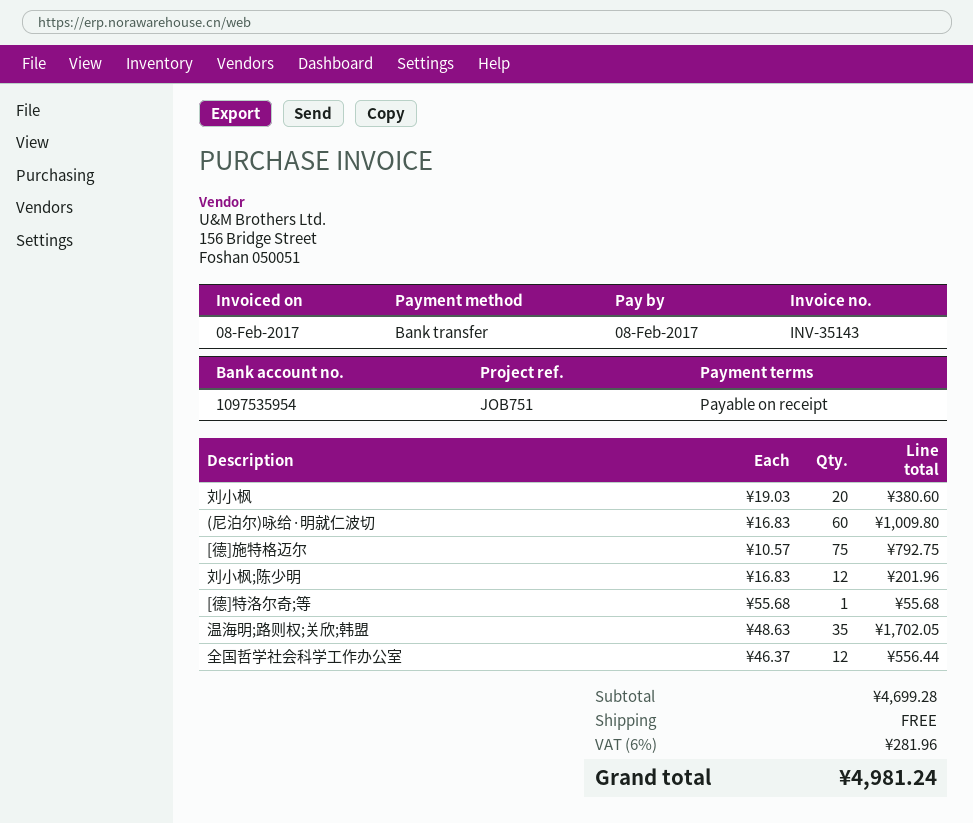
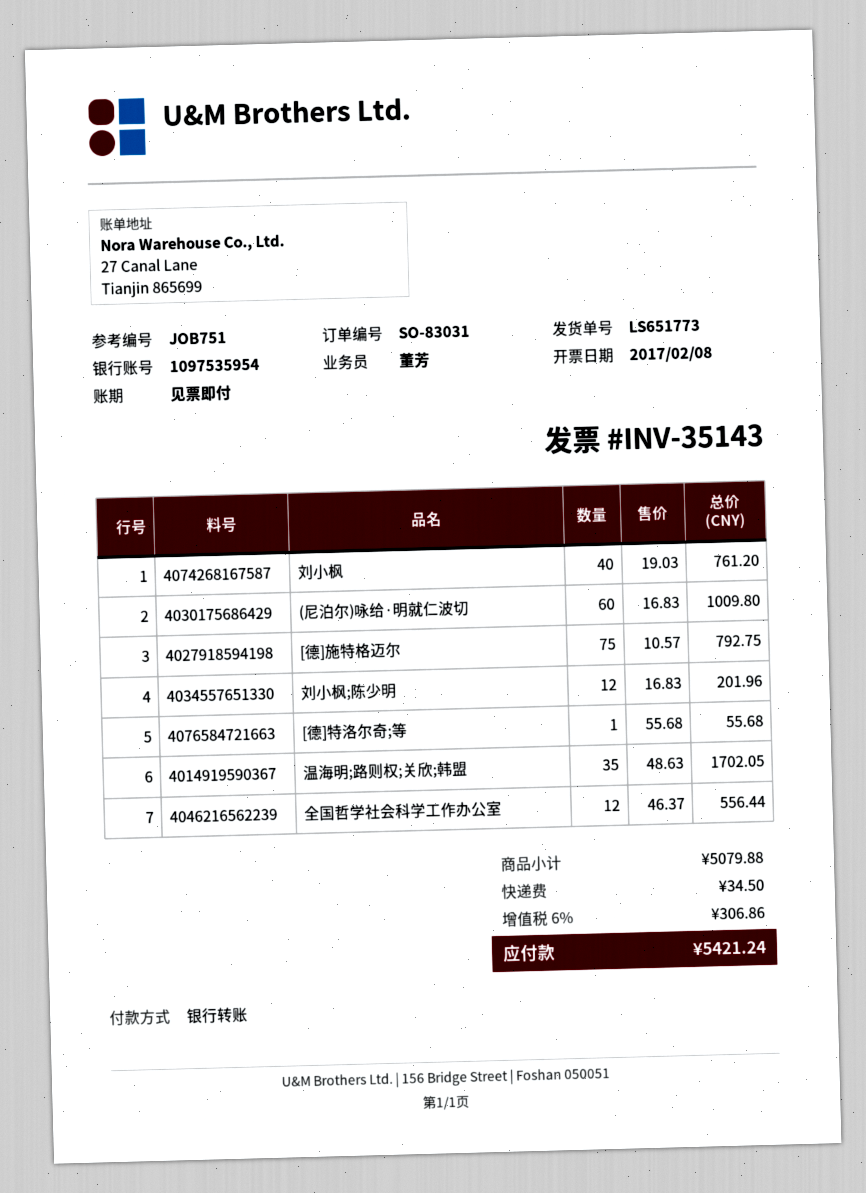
刘小枫: 20 x 19.03 = 380.60 -> 40 x 19.03 = 761.20
subtotal: 4699.28 -> 5079.88
shipping: 0.00 -> 34.50
tax: 6% = 281.96 -> 6% = 306.86
total: 4981.24 -> 5421.24

